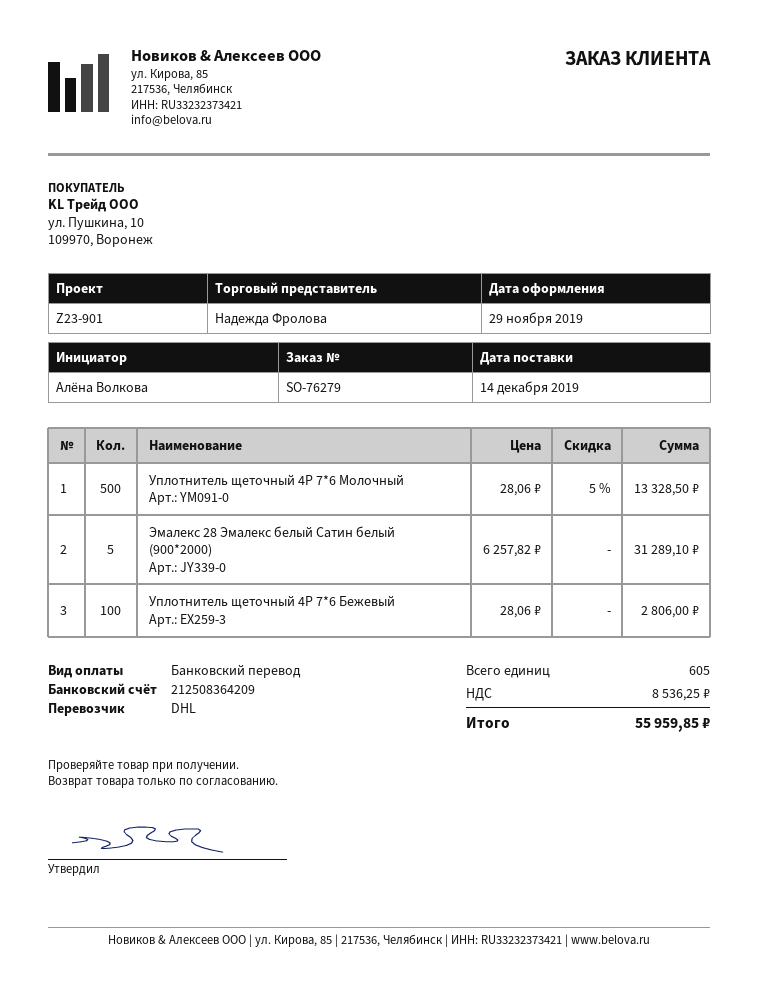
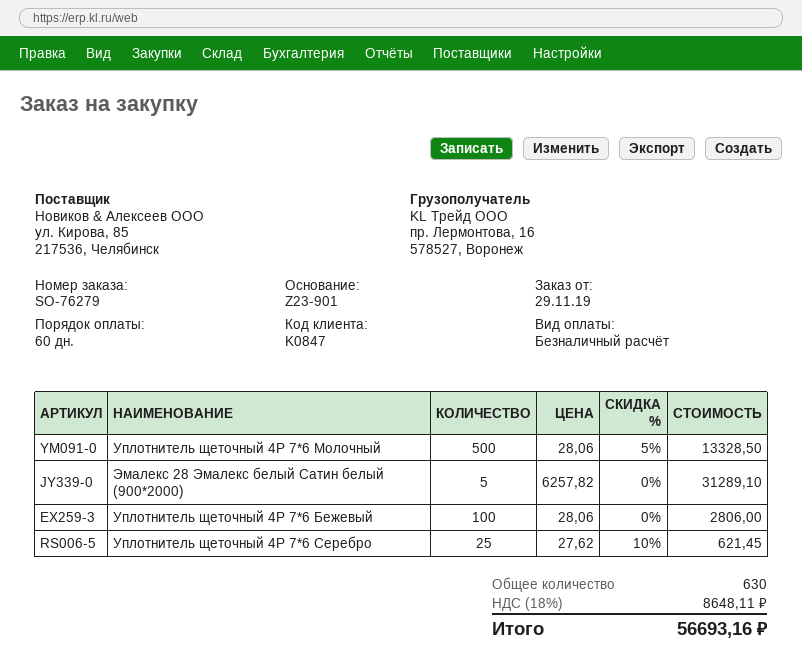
Уплотнитель щеточный 4Р 7*6 Серебро: none -> 25 x 27.62 - 10% = 621.45
total quantity: 605 -> 630
tax: 8536.25 -> 8648.11
total: 55959.85 -> 56693.16

